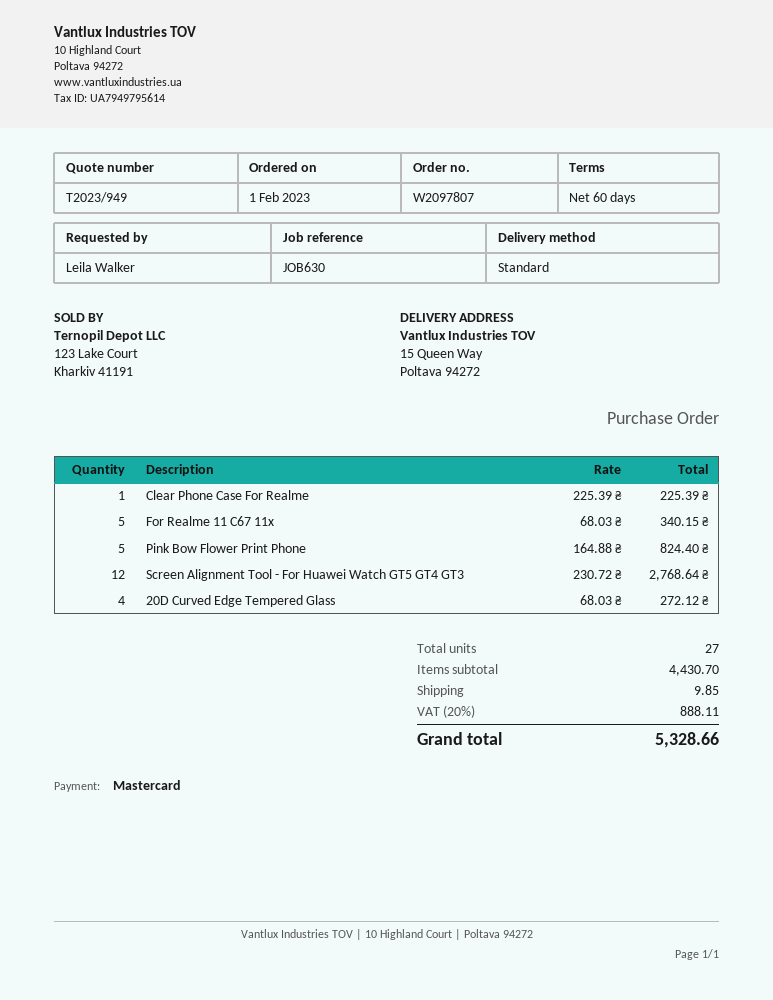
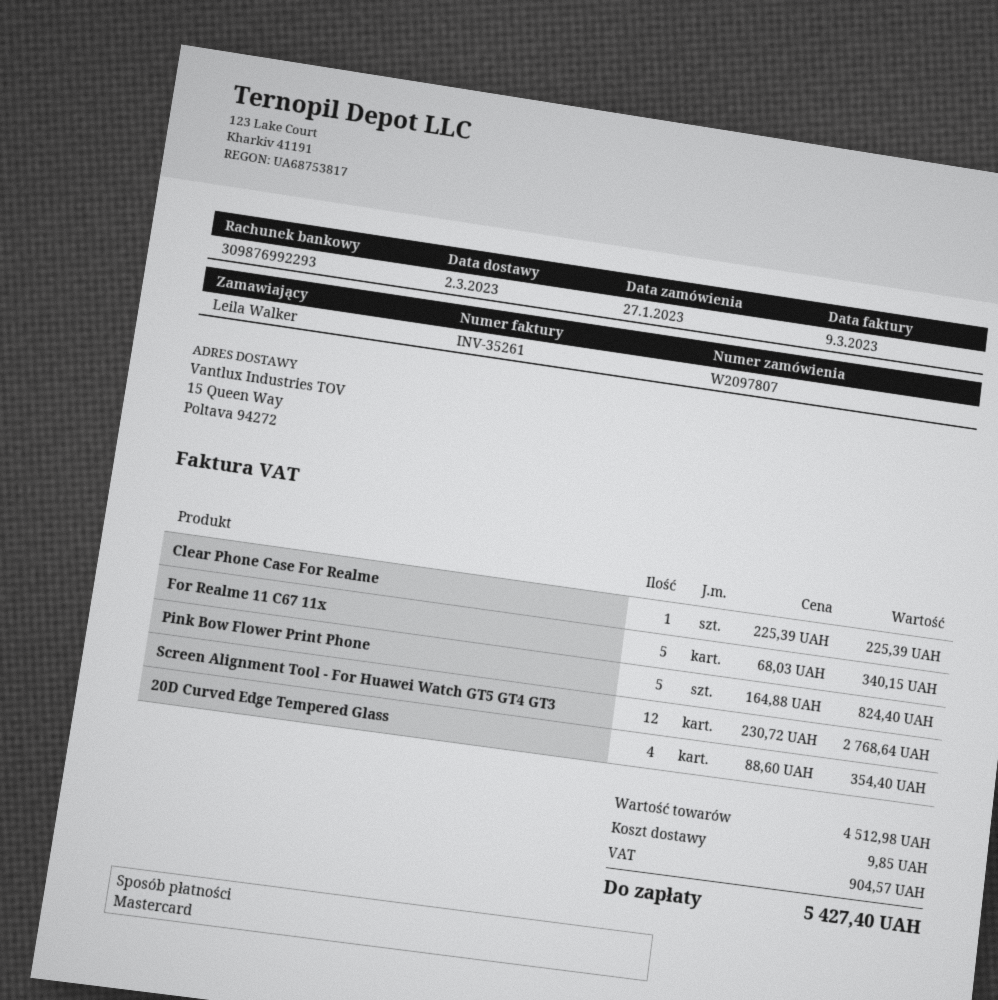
order date: 2023-02-01 -> 2023-01-27
20D Curved Edge Tempered Glass: 4 x 68.03 = 272.12 -> 4 x 88.60 = 354.40
subtotal: 4430.70 -> 4512.98
tax: 888.11 -> 904.57
total: 5328.66 -> 5427.40

